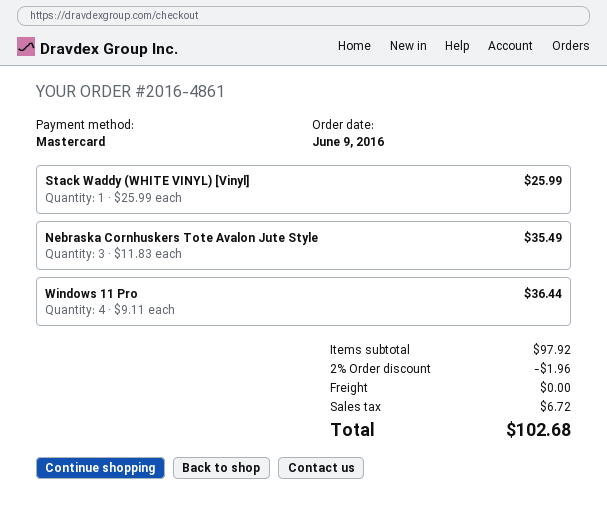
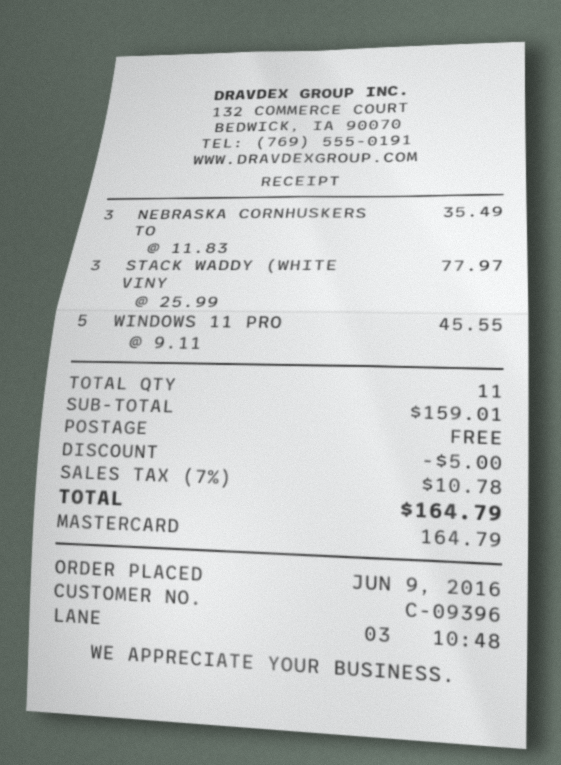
Stack Waddy (WHITE VINYL) [Vinyl]: 1 x 25.99 = 25.99 -> 3 x 25.99 = 77.97
Windows 11 Pro: 4 x 9.11 = 36.44 -> 5 x 9.11 = 45.55
subtotal: 97.92 -> 159.01
discount: 1.96 -> 5.00
tax: 6.72 -> 10.78
total: 102.68 -> 164.79

